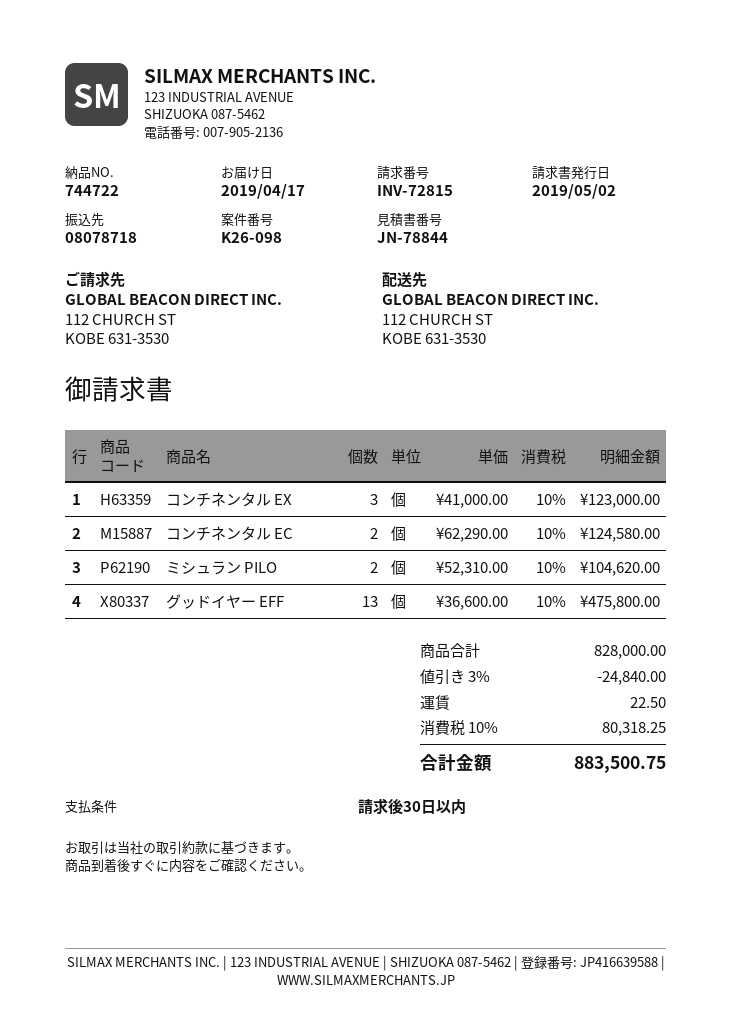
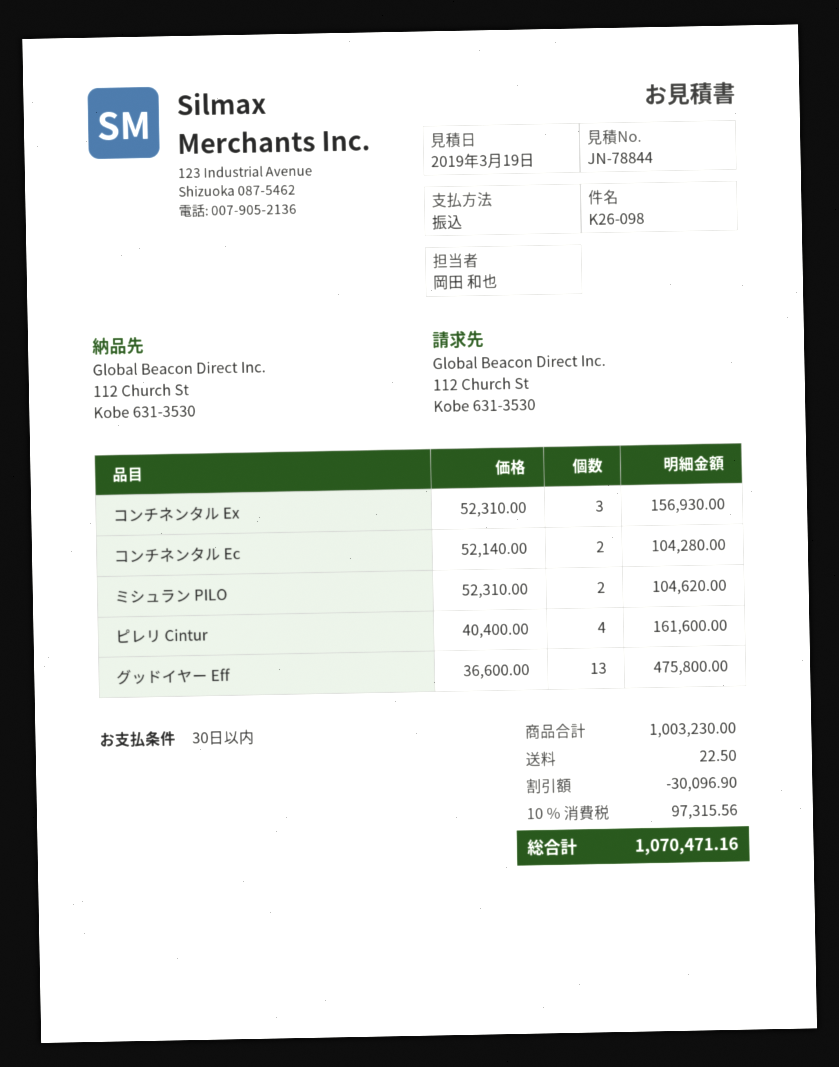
コンチネンタル EX: 3 x 41000.00 = 123000.00 -> 3 x 52310.00 = 156930.00
コンチネンタル EC: 2 x 62290.00 = 124580.00 -> 2 x 52140.00 = 104280.00
ピレリ Cintur: none -> 4 x 40400.00 = 161600.00
subtotal: 828000.00 -> 1003230.00
discount: 24840.00 -> 30096.90
tax: 10% = 80318.25 -> 10% = 97315.56
total: 883500.75 -> 1070471.16

